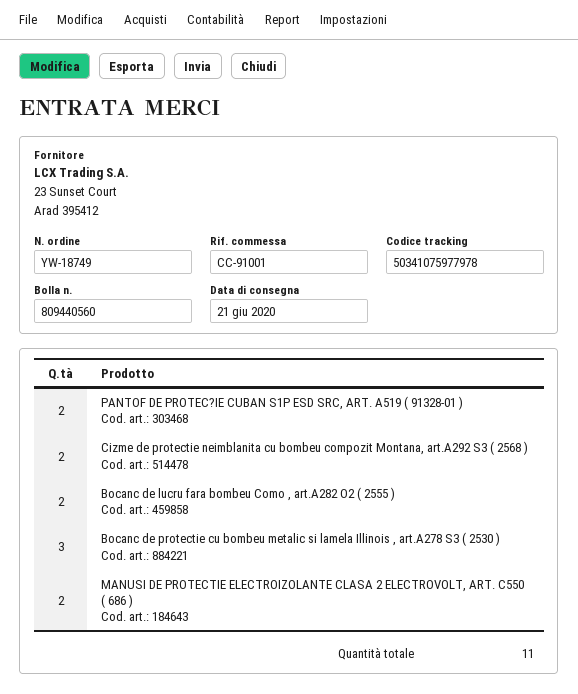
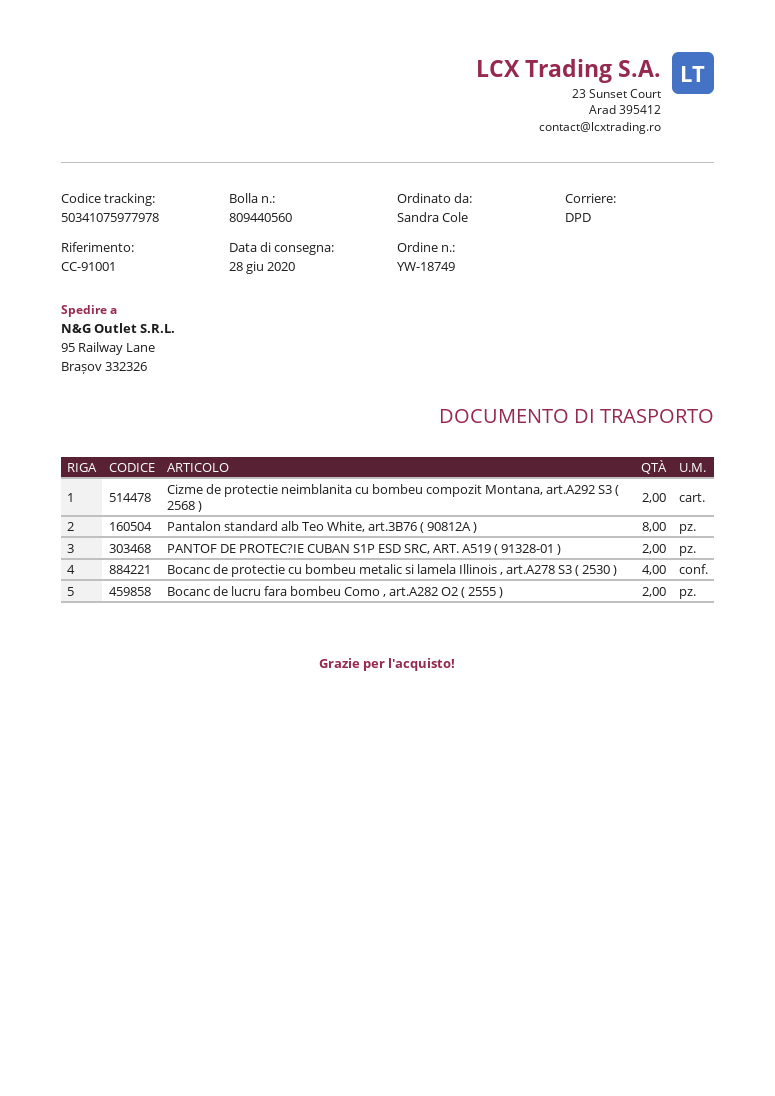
delivery date: 2020-06-21 -> 2020-06-28
Bocanc de protectie cu bombeu metalic si lamela Illinois , art.A278 S3 ( 2530 ): 3 -> 4
MANUSI DE PROTECTIE ELECTROIZOLANTE CLASA 2 ELECTROVOLT, ART. C550 ( 686 ): 2 -> none
Pantalon standard alb Teo White, art.3B76 ( 90812A ): none -> 8

